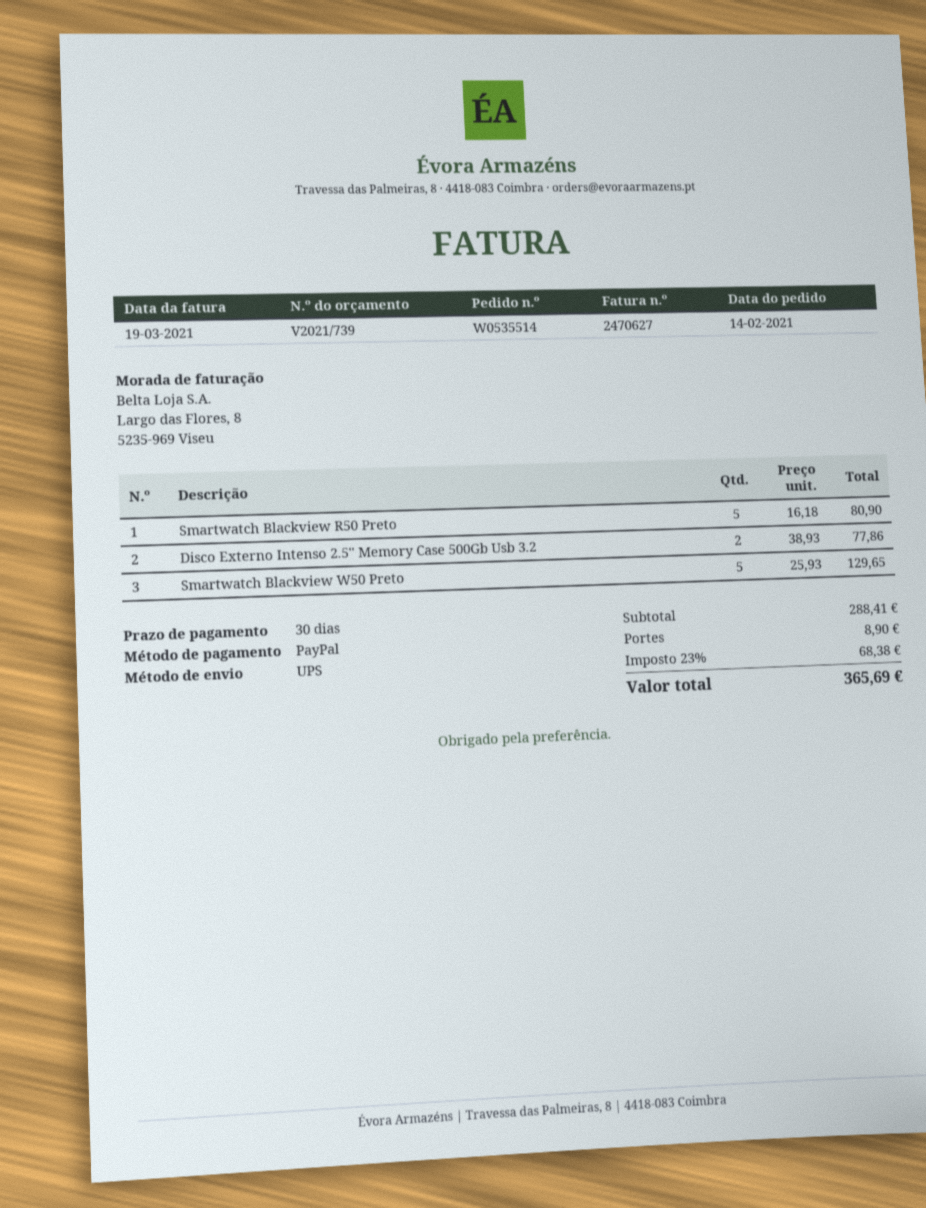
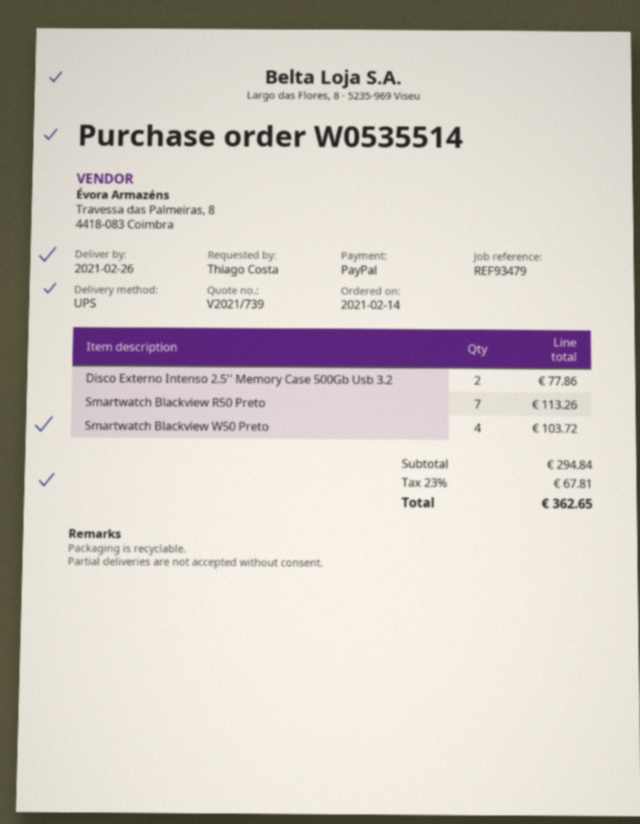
Smartwatch Blackview R50 Preto: 5 for 80.90 -> 7 for 113.26
Smartwatch Blackview W50 Preto: 5 for 129.65 -> 4 for 103.72
subtotal: 288.41 -> 294.84
shipping: 8.90 -> none
tax: 23% = 68.38 -> 23% = 67.81
total: 365.69 -> 362.65

